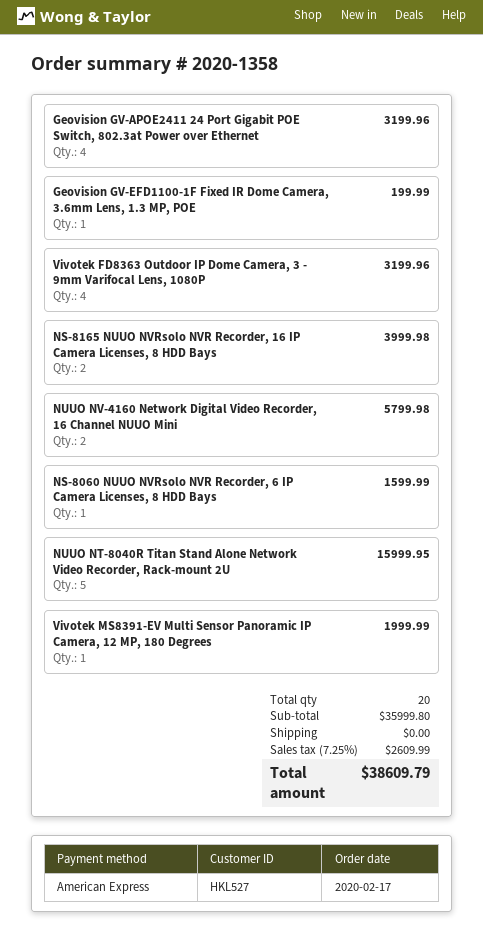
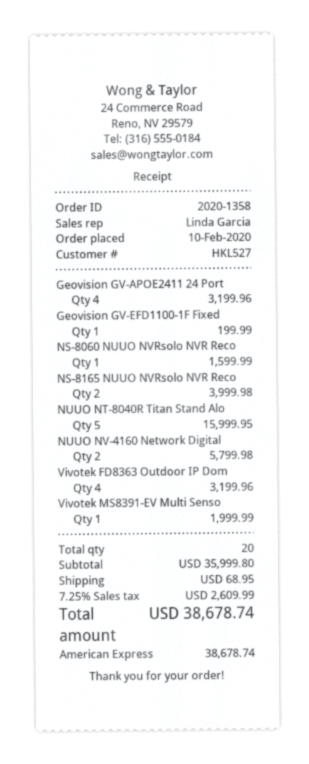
order date: 2020-02-17 -> 2020-02-10
shipping: 0.00 -> 68.95
total: 38609.79 -> 38678.74

